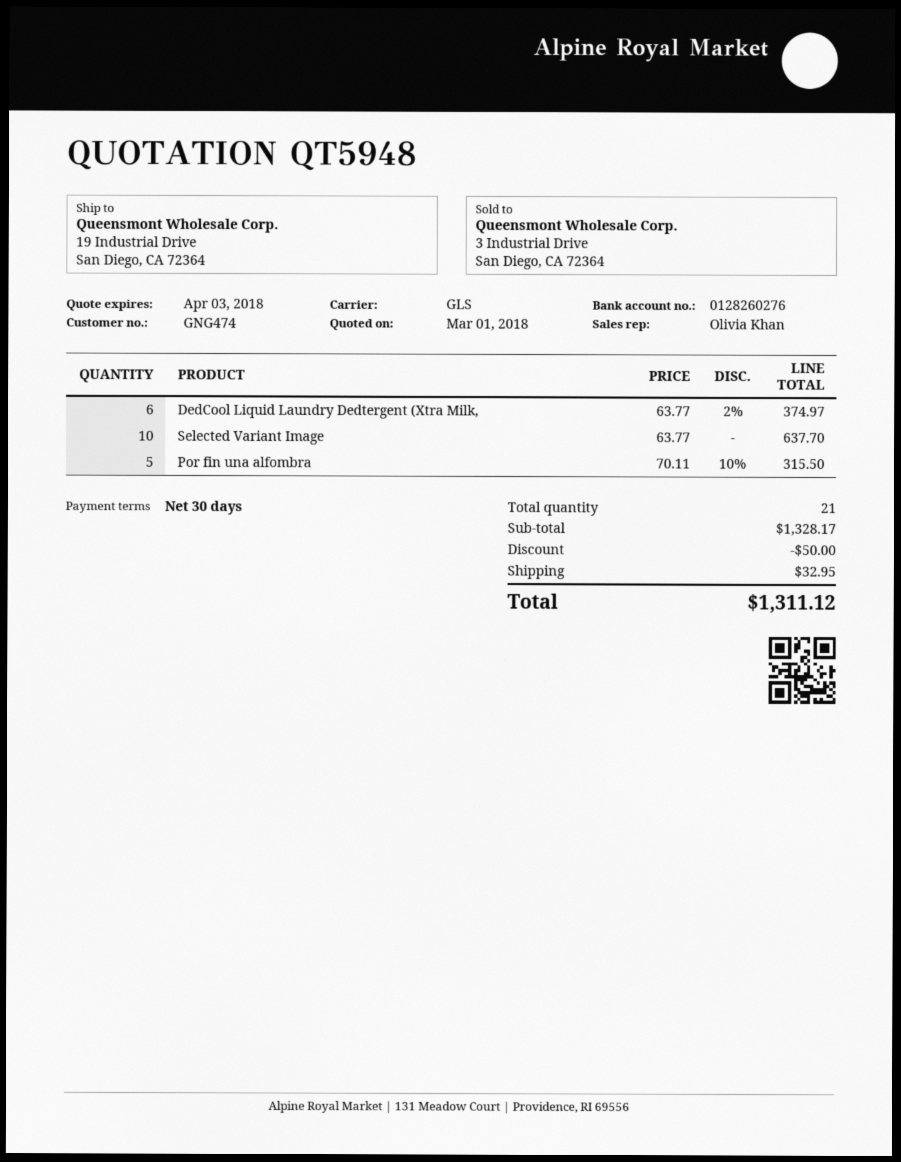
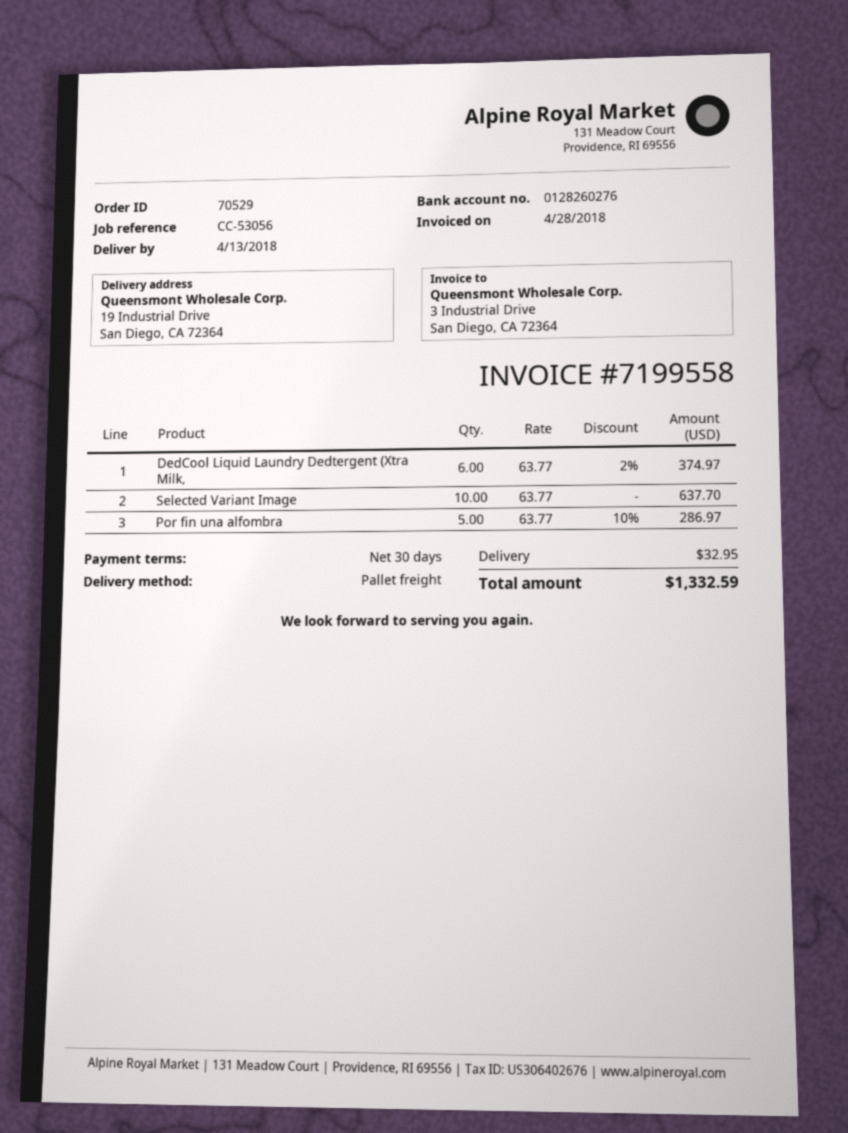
shipping method: GLS -> pallet freight
Por fin una alfombra: 5 x 70.11 - 10% = 315.50 -> 5 x 63.77 - 10% = 286.97
discount: 50.00 -> none
total: 1311.12 -> 1332.59

